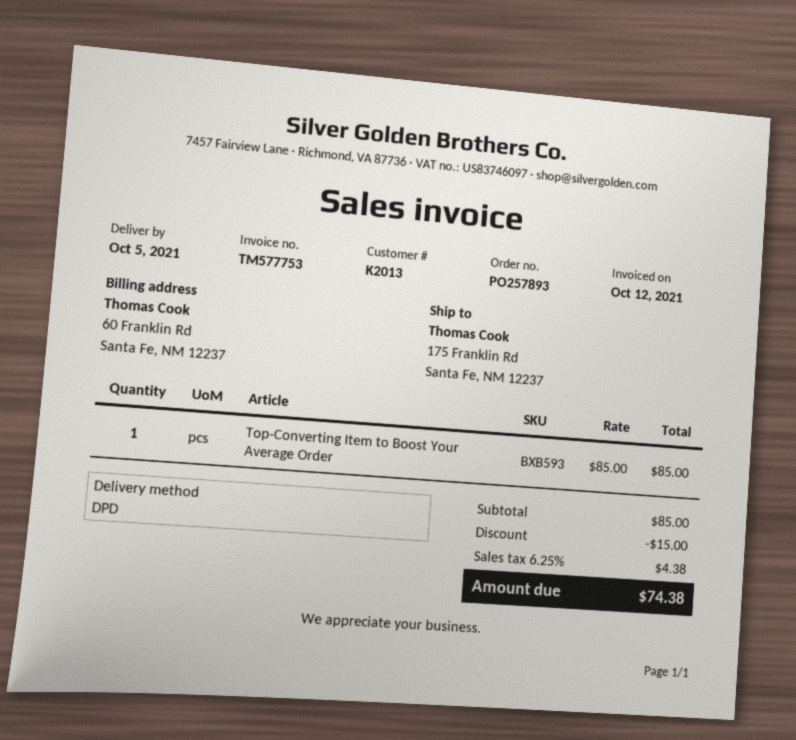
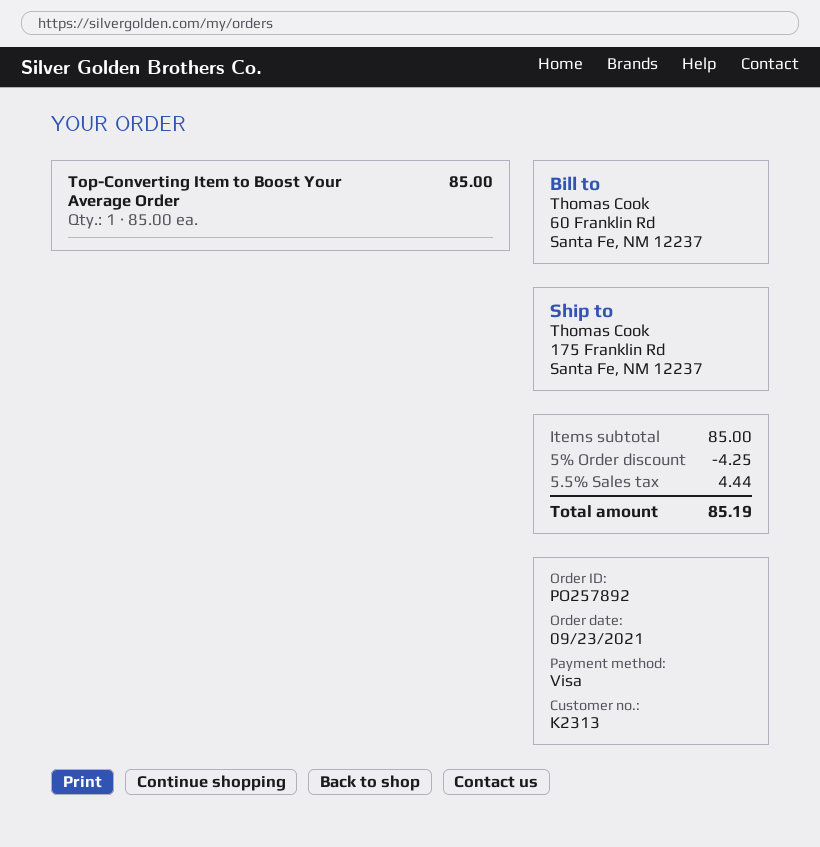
order number: PO257893 -> PO257892
customer number: K2013 -> K2313
discount: 15.00 -> 4.25
tax: 6.25% = 4.38 -> 5.5% = 4.44
total: 74.38 -> 85.19

